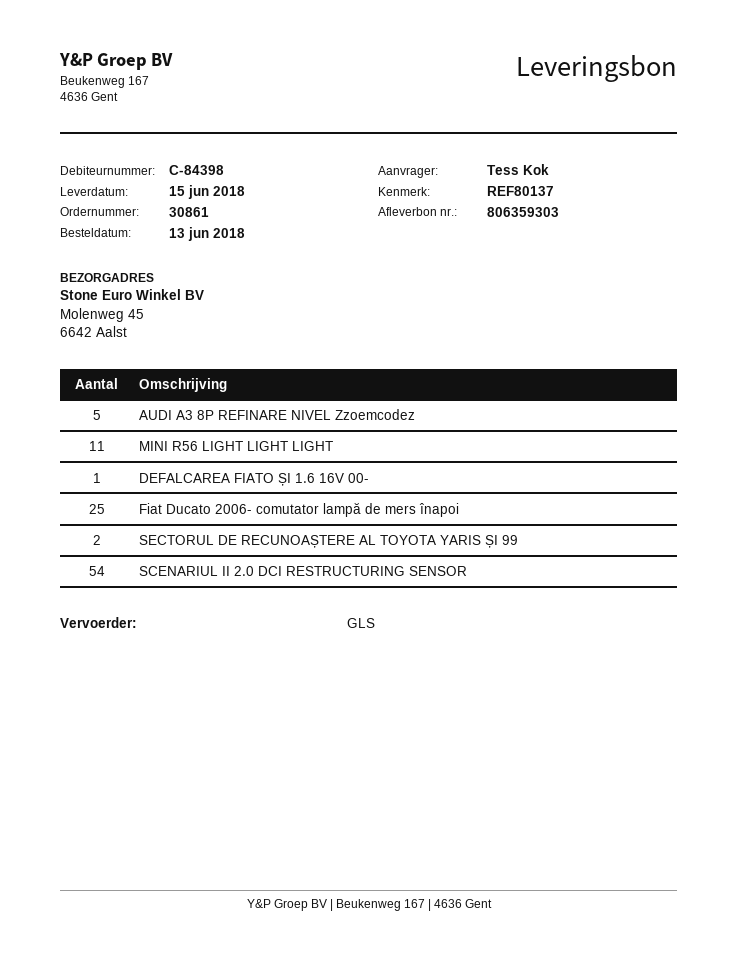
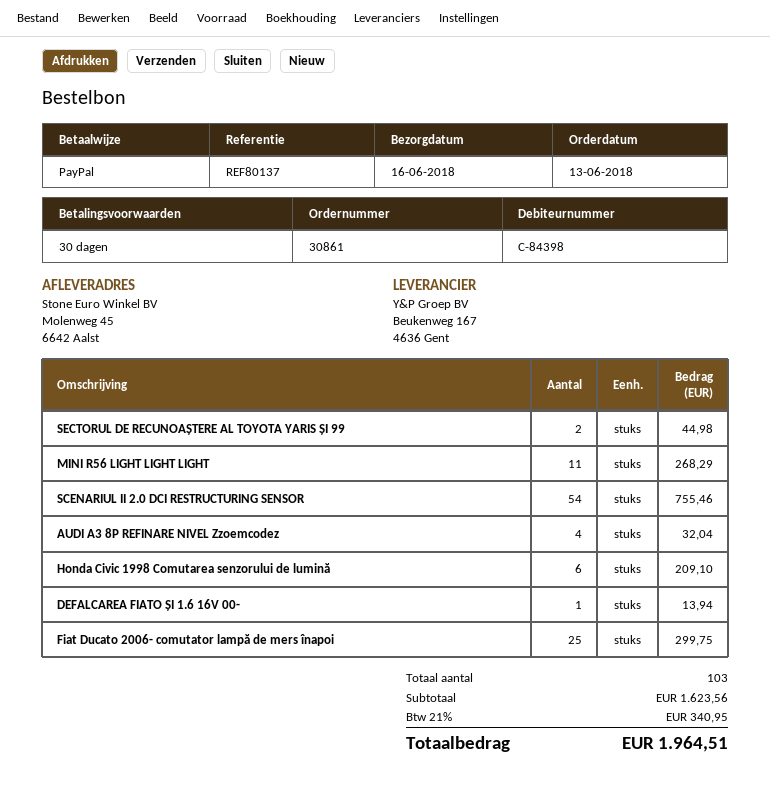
delivery date: 2018-06-15 -> 2018-06-16
AUDI A3 8P REFINARE NIVEL Zzoemcodez: 5 -> 4
Honda Civic 1998 Comutarea senzorului de lumină: none -> 6

